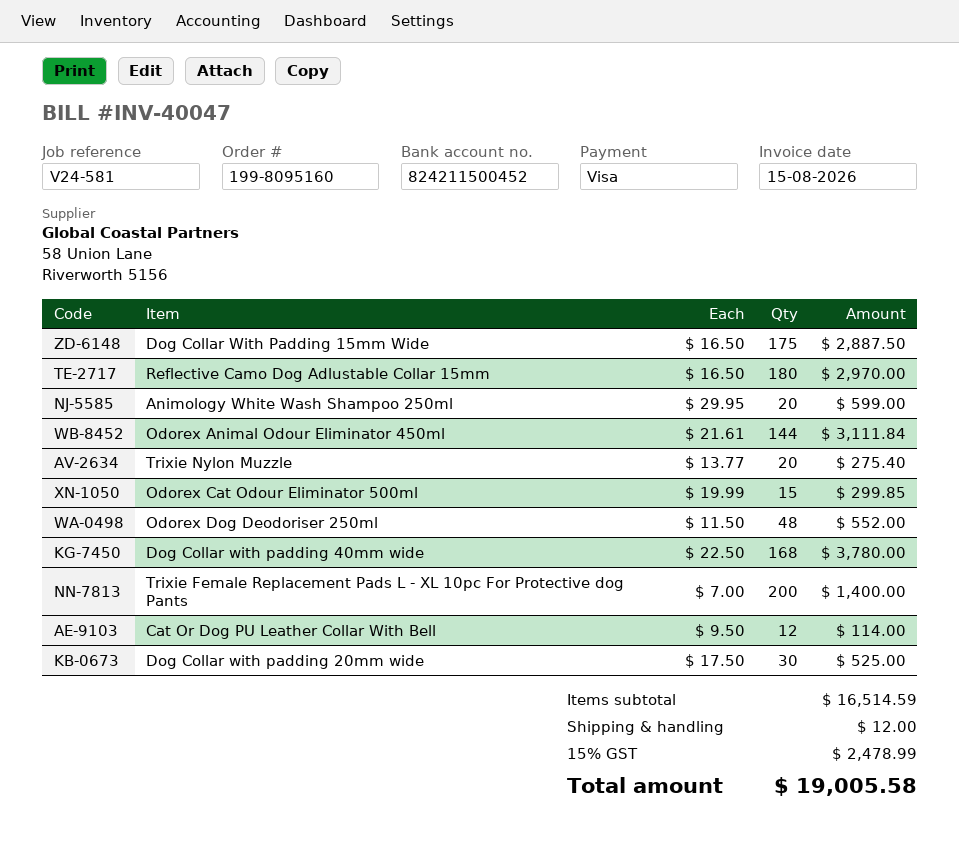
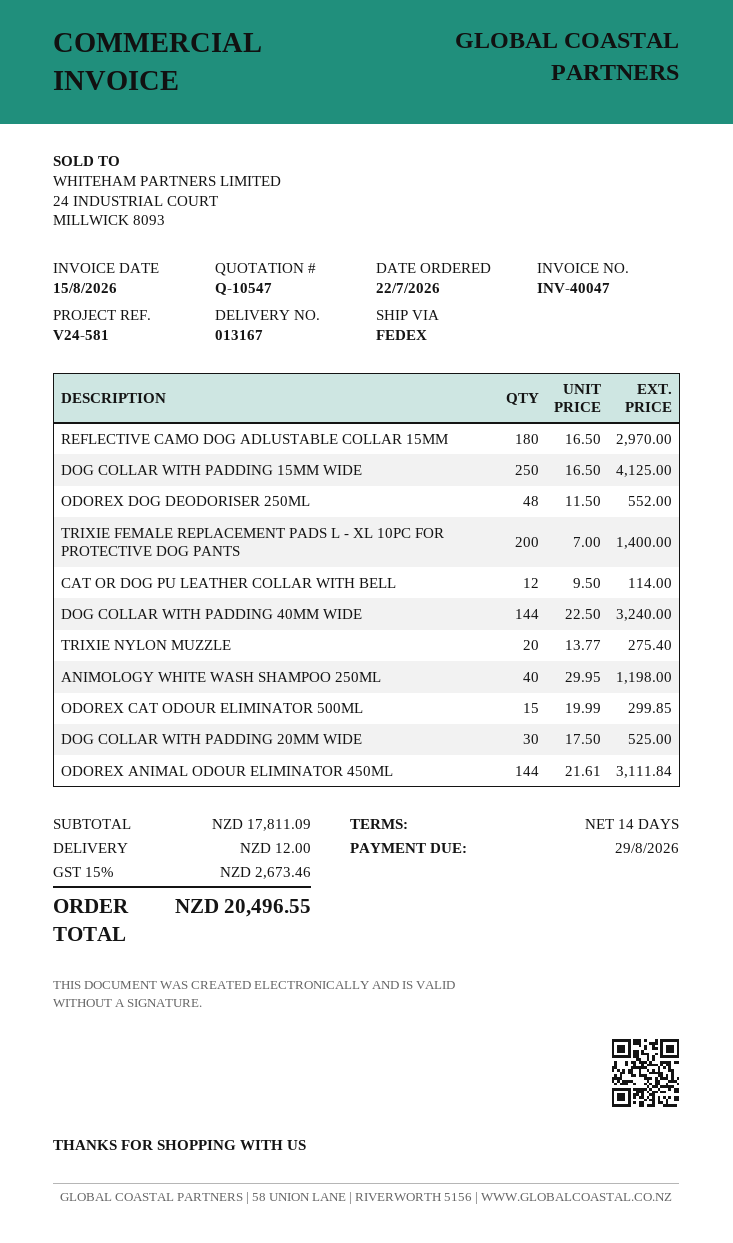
Dog Collar With Padding 15mm Wide: 175 x 16.50 = 2887.50 -> 250 x 16.50 = 4125.00
Animology White Wash Shampoo 250ml: 20 x 29.95 = 599.00 -> 40 x 29.95 = 1198.00
Dog Collar with padding 40mm wide: 168 x 22.50 = 3780.00 -> 144 x 22.50 = 3240.00
subtotal: 16514.59 -> 17811.09
tax: 15% = 2478.99 -> 15% = 2673.46
total: 19005.58 -> 20496.55

